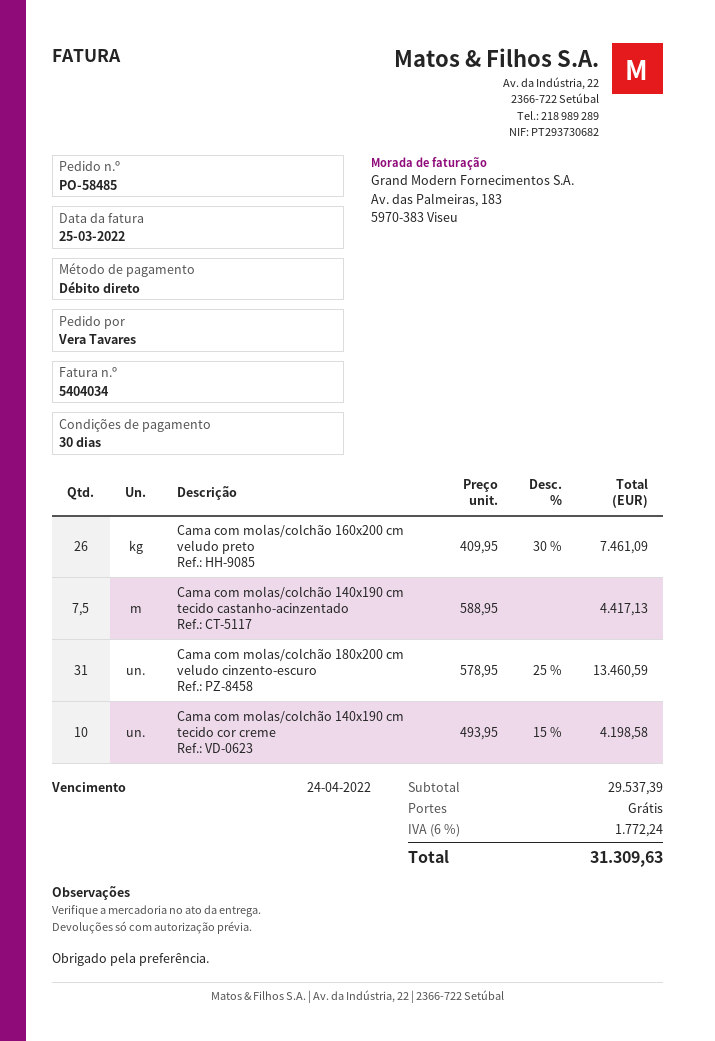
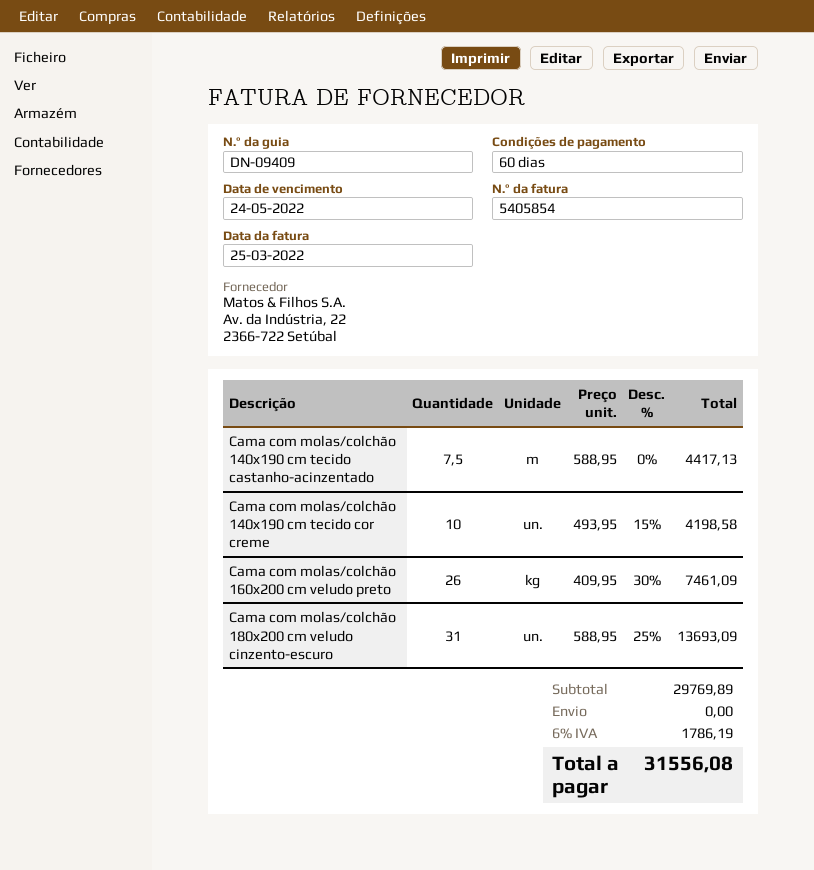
invoice number: 5404034 -> 5405854
payment terms: 30 days -> 60 days
due date: 2022-04-24 -> 2022-05-24
Cama com molas/colchão 180x200 cm veludo cinzento-escuro: 31 x 578.95 - 25% = 13460.59 -> 31 x 588.95 - 25% = 13693.09
subtotal: 29537.39 -> 29769.89
tax: 6% = 1772.24 -> 6% = 1786.19
total: 31309.63 -> 31556.08

